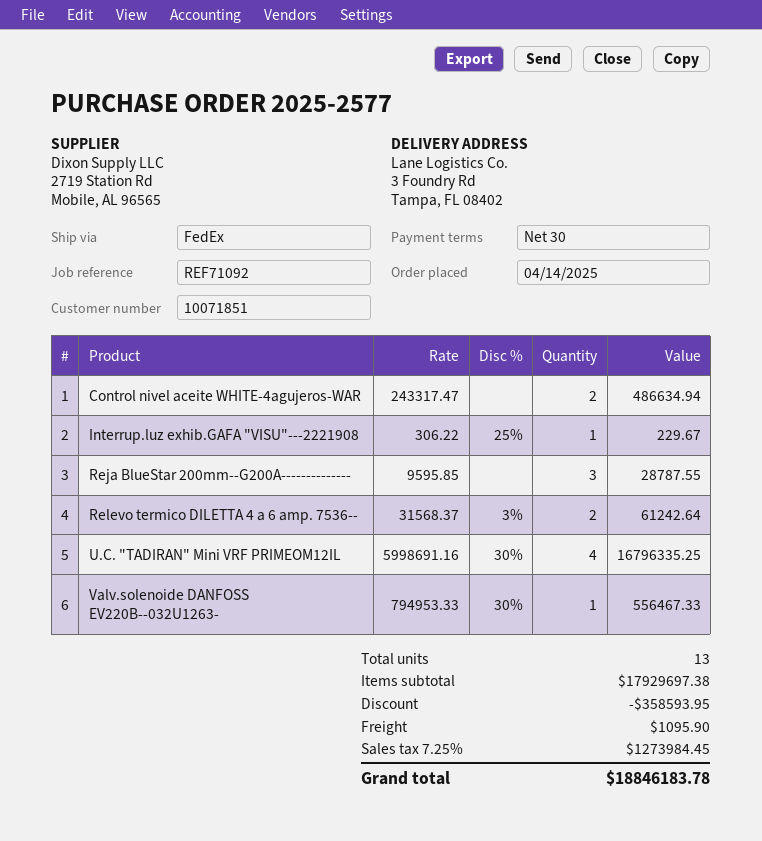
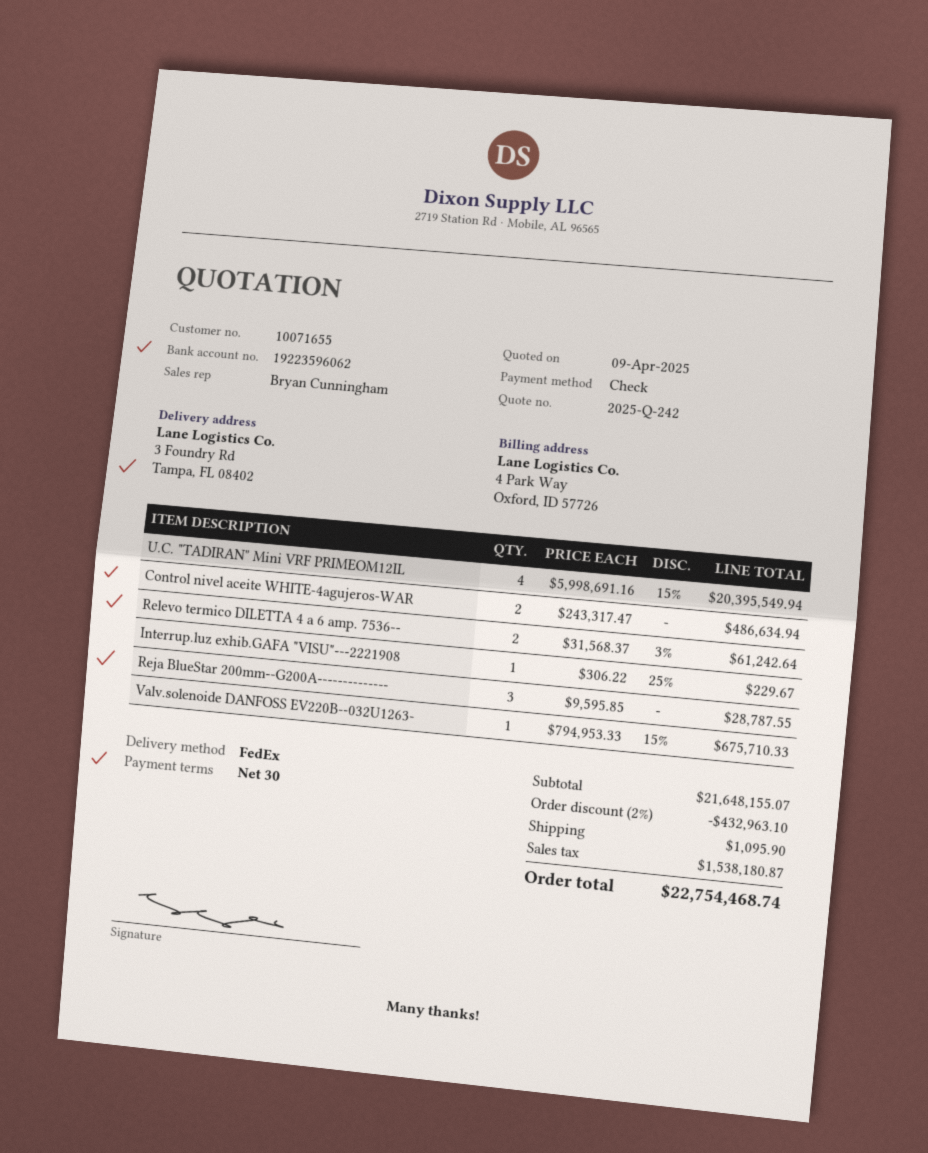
customer number: 10071851 -> 10071655
U.C. "TADIRAN" Mini VRF PRIMEOM12IL: 4 x 5998691.16 - 30% = 16796335.25 -> 4 x 5998691.16 - 15% = 20395549.94
Valv.solenoide DANFOSS EV220B--032U1263-: 1 x 794953.33 - 30% = 556467.33 -> 1 x 794953.33 - 15% = 675710.33
subtotal: 17929697.38 -> 21648155.07
discount: 358593.95 -> 432963.10
tax: 1273984.45 -> 1538180.87
total: 18846183.78 -> 22754468.74

